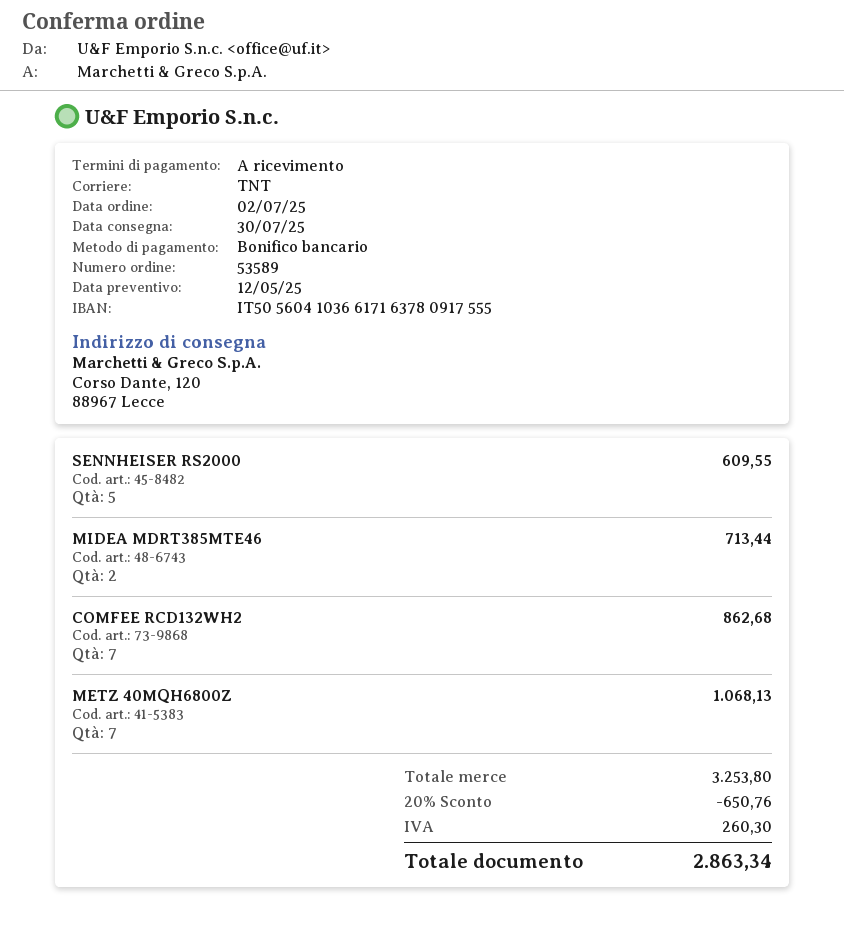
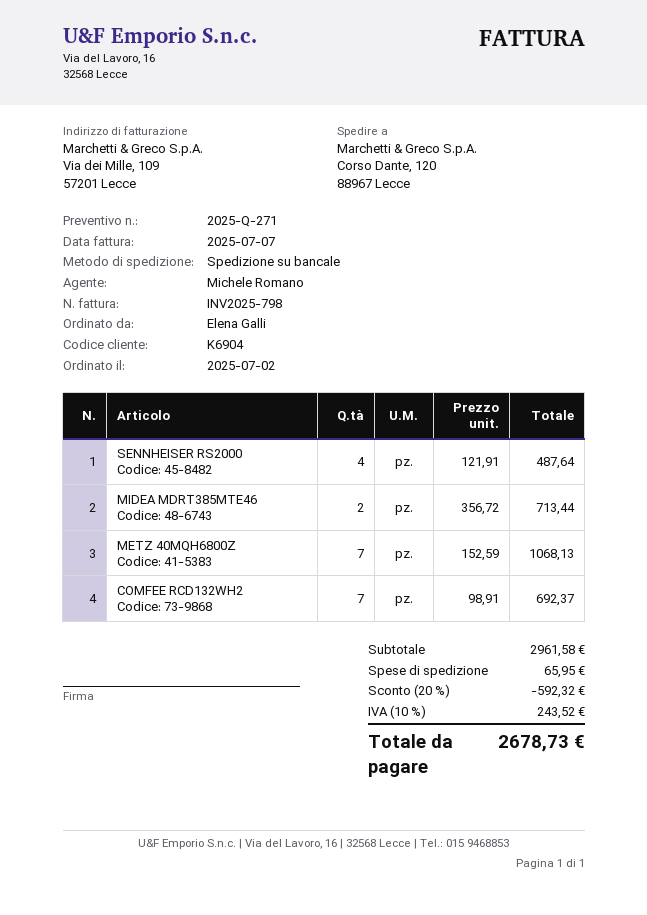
shipping method: TNT -> pallet freight
SENNHEISER RS2000: 5 for 609.55 -> 4 for 487.64
COMFEE RCD132WH2: 7 for 862.68 -> 7 for 692.37
subtotal: 3253.80 -> 2961.58
discount: 20% = 650.76 -> 20% = 592.32
shipping: none -> 65.95
tax: 260.30 -> 243.52
total: 2863.34 -> 2678.73

